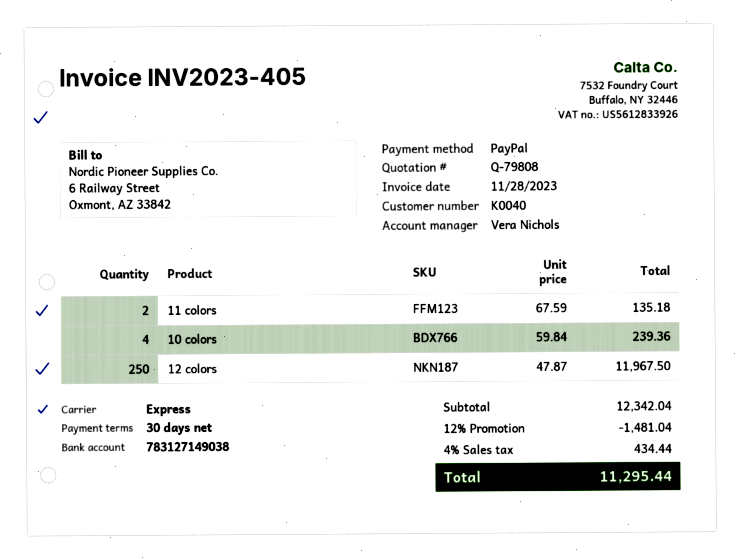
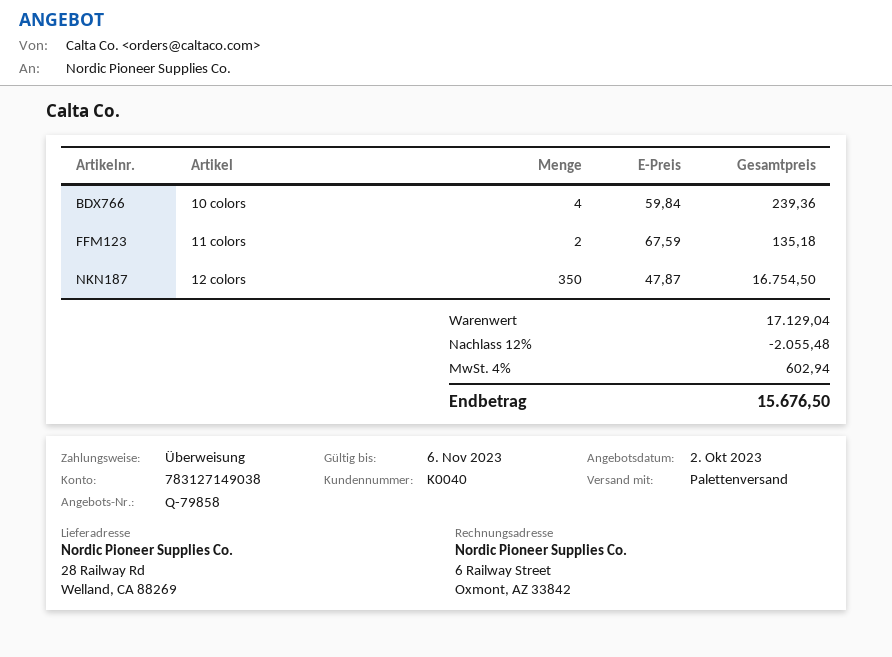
quote number: Q-79808 -> Q-79858
payment method: PayPal -> bank transfer
shipping method: express -> pallet freight
12 colors: 250 x 47.87 = 11967.50 -> 350 x 47.87 = 16754.50
subtotal: 12342.04 -> 17129.04
discount: 12% = 1481.04 -> 12% = 2055.48
tax: 4% = 434.44 -> 4% = 602.94
total: 11295.44 -> 15676.50

